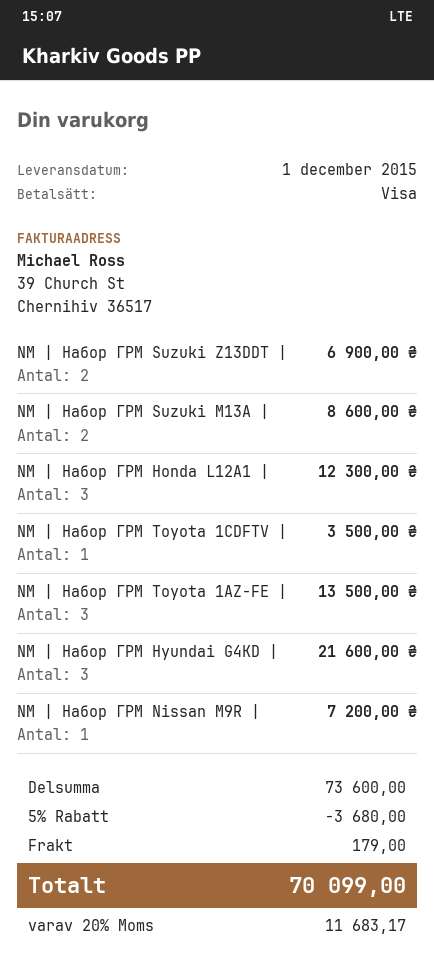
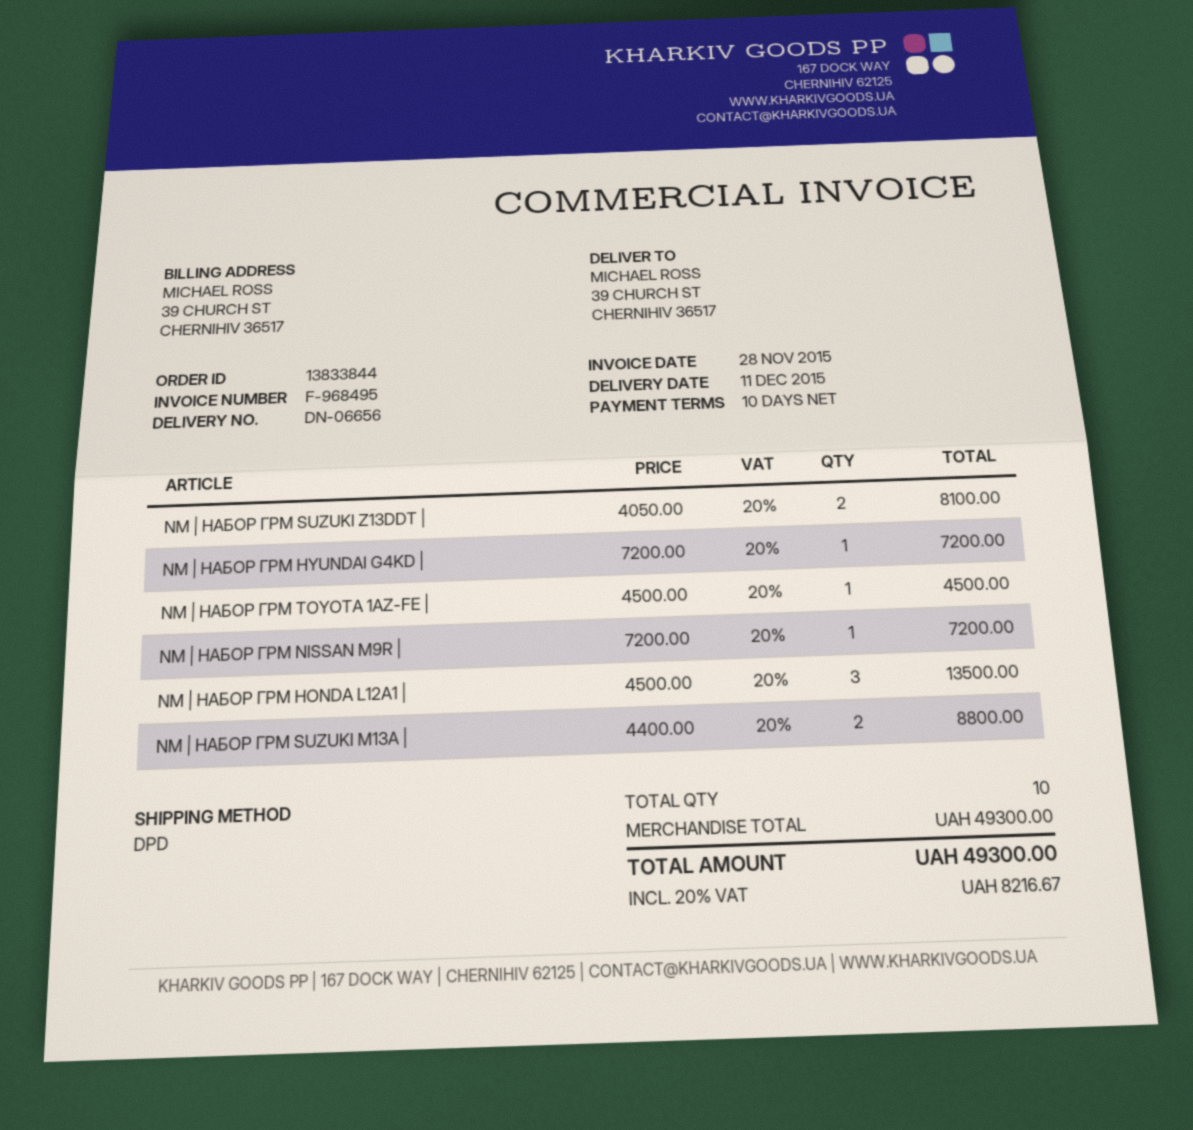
delivery date: 2015-12-01 -> 2015-12-11
NM | Набор ГРМ Suzuki Z13DDT |: 2 for 6900.00 -> 2 for 8100.00
NM | Набор ГРМ Suzuki M13A |: 2 for 8600.00 -> 2 for 8800.00
NM | Набор ГРМ Honda L12A1 |: 3 for 12300.00 -> 3 for 13500.00
NM | Набор ГРМ Toyota 1CDFTV |: 1 for 3500.00 -> none
NM | Набор ГРМ Toyota 1AZ-FE |: 3 for 13500.00 -> 1 for 4500.00
NM | Набор ГРМ Hyundai G4KD |: 3 for 21600.00 -> 1 for 7200.00
subtotal: 73600.00 -> 49300.00
discount: 5% = 3680.00 -> none
shipping: 179.00 -> none
tax: 20% = 11683.17 -> 20% = 8216.67
total: 70099.00 -> 49300.00

